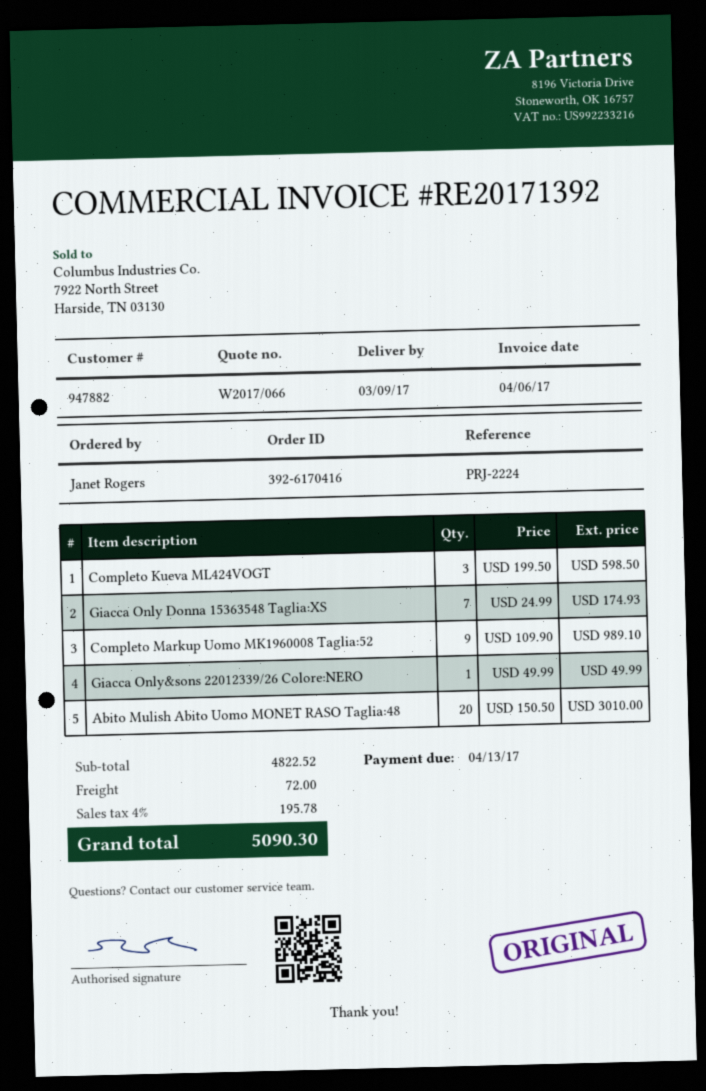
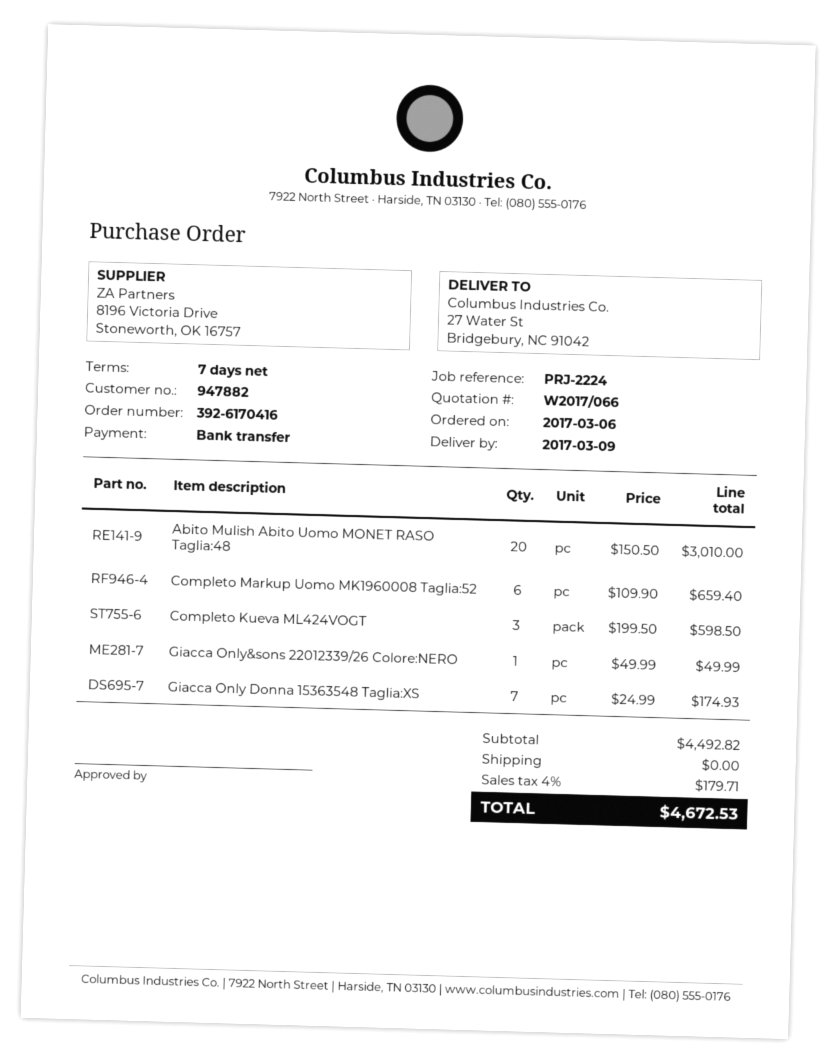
Completo Markup Uomo MK1960008 Taglia:52: 9 x 109.90 = 989.10 -> 6 x 109.90 = 659.40
subtotal: 4822.52 -> 4492.82
shipping: 72.00 -> 0.00
tax: 4% = 195.78 -> 4% = 179.71
total: 5090.30 -> 4672.53

